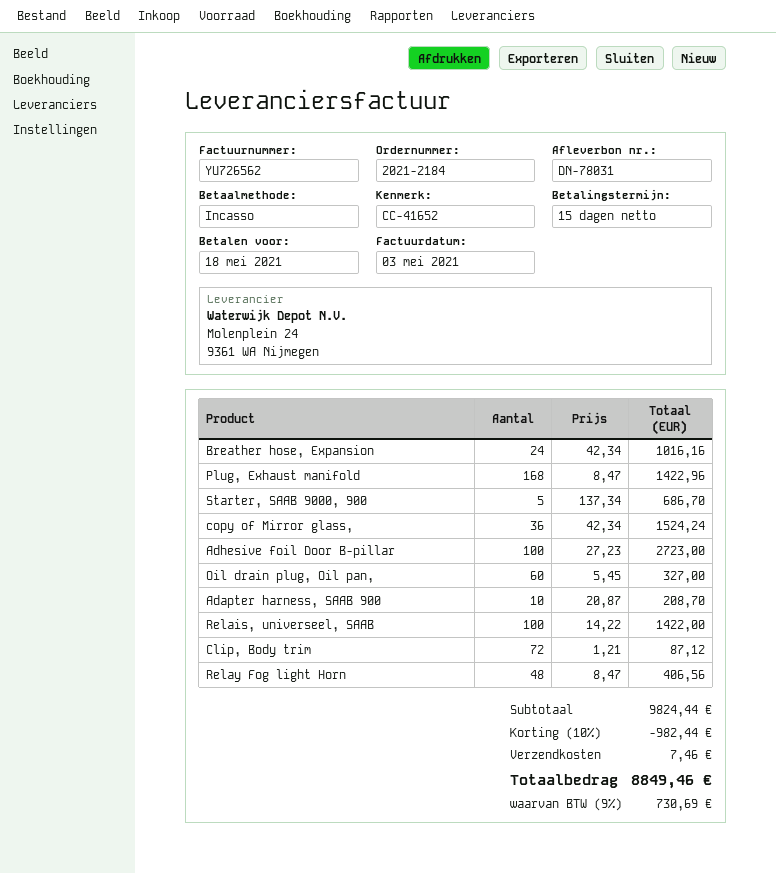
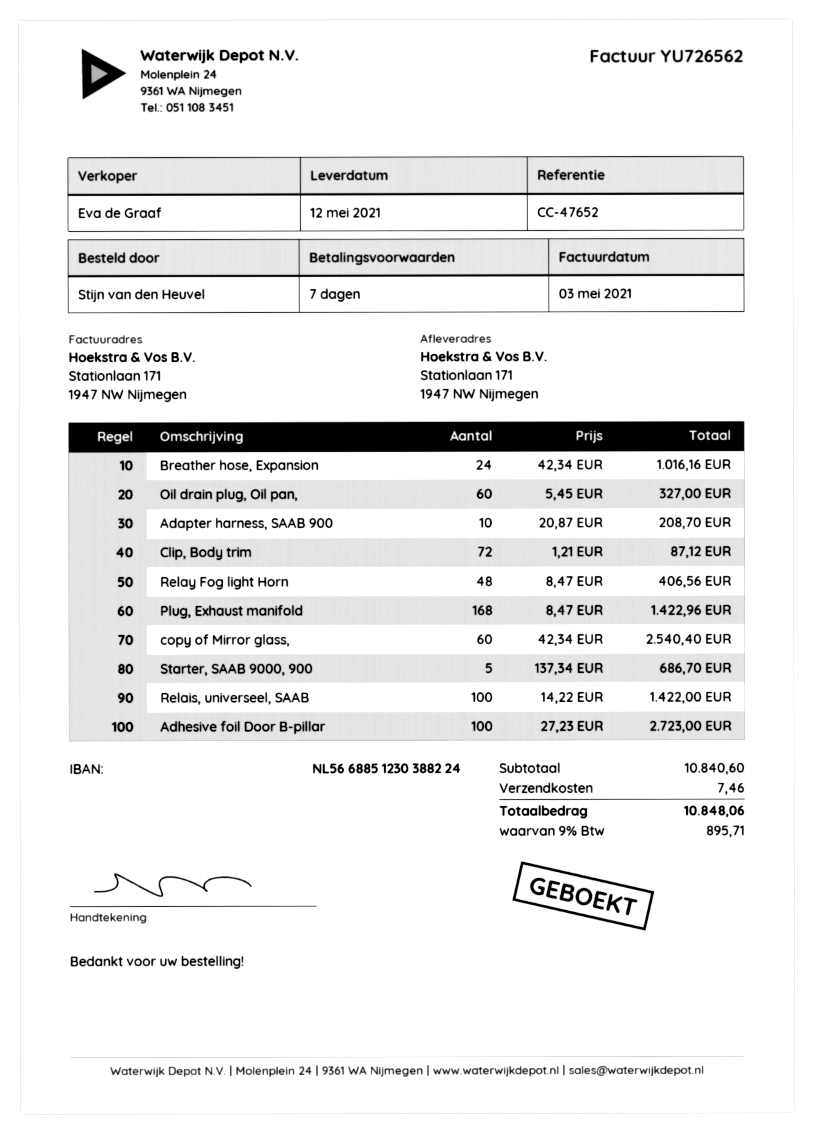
payment terms: 15 days -> 7 days
reference: CC-41652 -> CC-47652
copy of Mirror glass,: 36 x 42.34 = 1524.24 -> 60 x 42.34 = 2540.40
subtotal: 9824.44 -> 10840.60
discount: 10% = 982.44 -> none
tax: 9% = 730.69 -> 9% = 895.71
total: 8849.46 -> 10848.06

